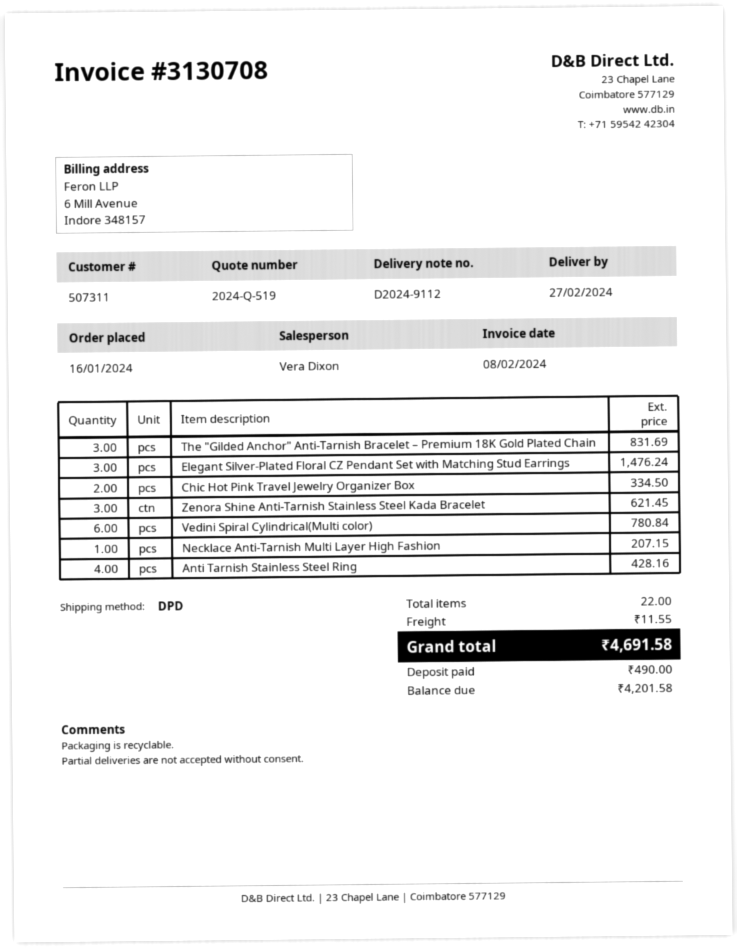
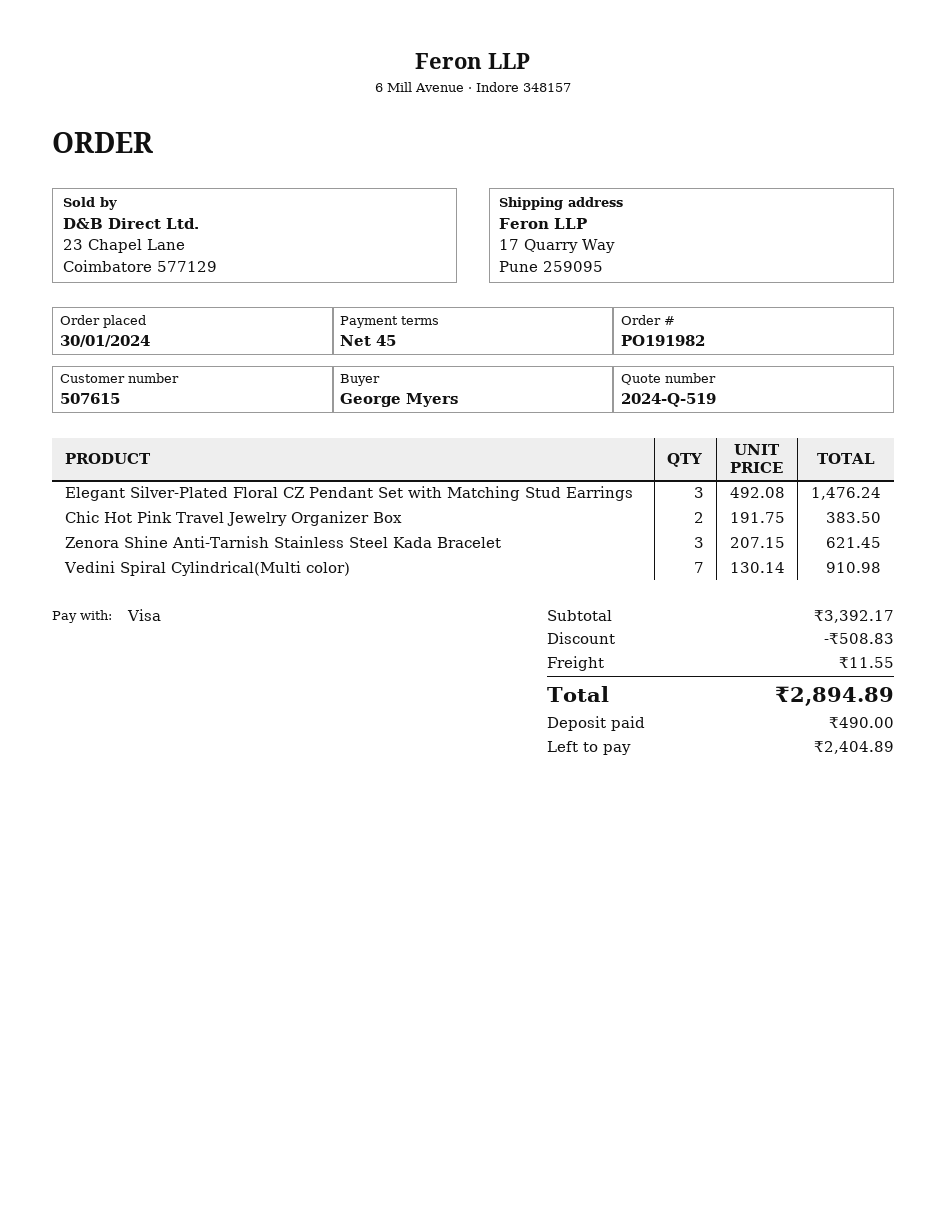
order date: 2024-01-16 -> 2024-01-30
customer number: 507311 -> 507615
The "Gilded Anchor" Anti-Tarnish Bracelet – Premium 18K Gold Plated Chain: 3 for 831.69 -> none
Chic Hot Pink Travel Jewelry Organizer Box: 2 for 334.50 -> 2 for 383.50
Vedini Spiral Cylindrical(Multi color): 6 for 780.84 -> 7 for 910.98
Necklace Anti-Tarnish Multi Layer High Fashion: 1 for 207.15 -> none
Anti Tarnish Stainless Steel Ring: 4 for 428.16 -> none
discount: none -> 508.83
total: 4691.58 -> 2894.89
balance: 4201.58 -> 2404.89

